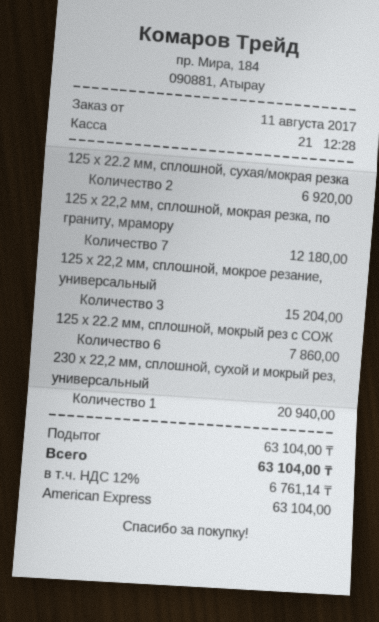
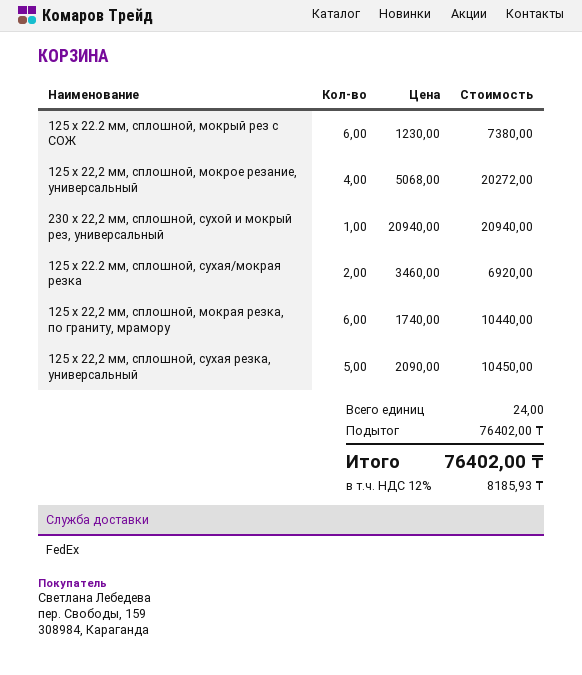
125 х 22,2 мм, сплошной, мокрая резка, по граниту, мрамору: 7 for 12180.00 -> 6 for 10440.00
125 х 22,2 мм, сплошной, мокрое резание, универсальный: 3 for 15204.00 -> 4 for 20272.00
125 x 22.2 мм, сплошной, мокрый рез с СОЖ: 6 for 7860.00 -> 6 for 7380.00
125 х 22,2 мм, сплошной, сухая резка, универсальный: none -> 5 for 10450.00
subtotal: 63104.00 -> 76402.00
tax: 12% = 6761.14 -> 12% = 8185.93
total: 63104.00 -> 76402.00

